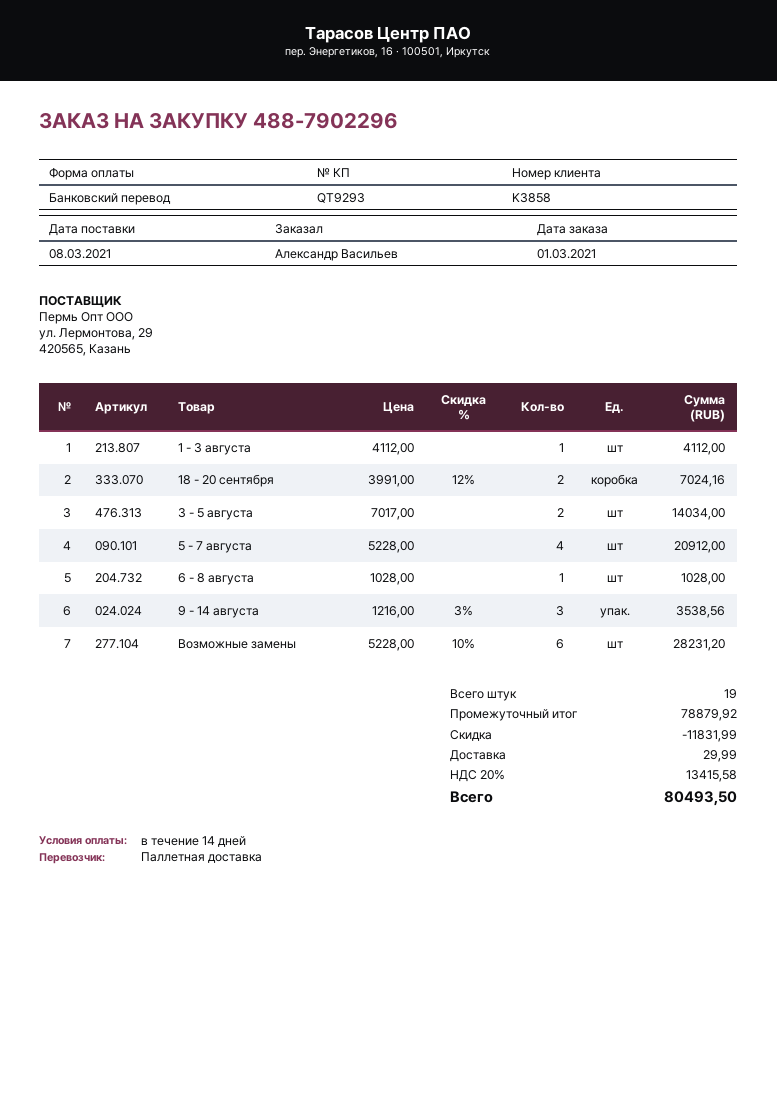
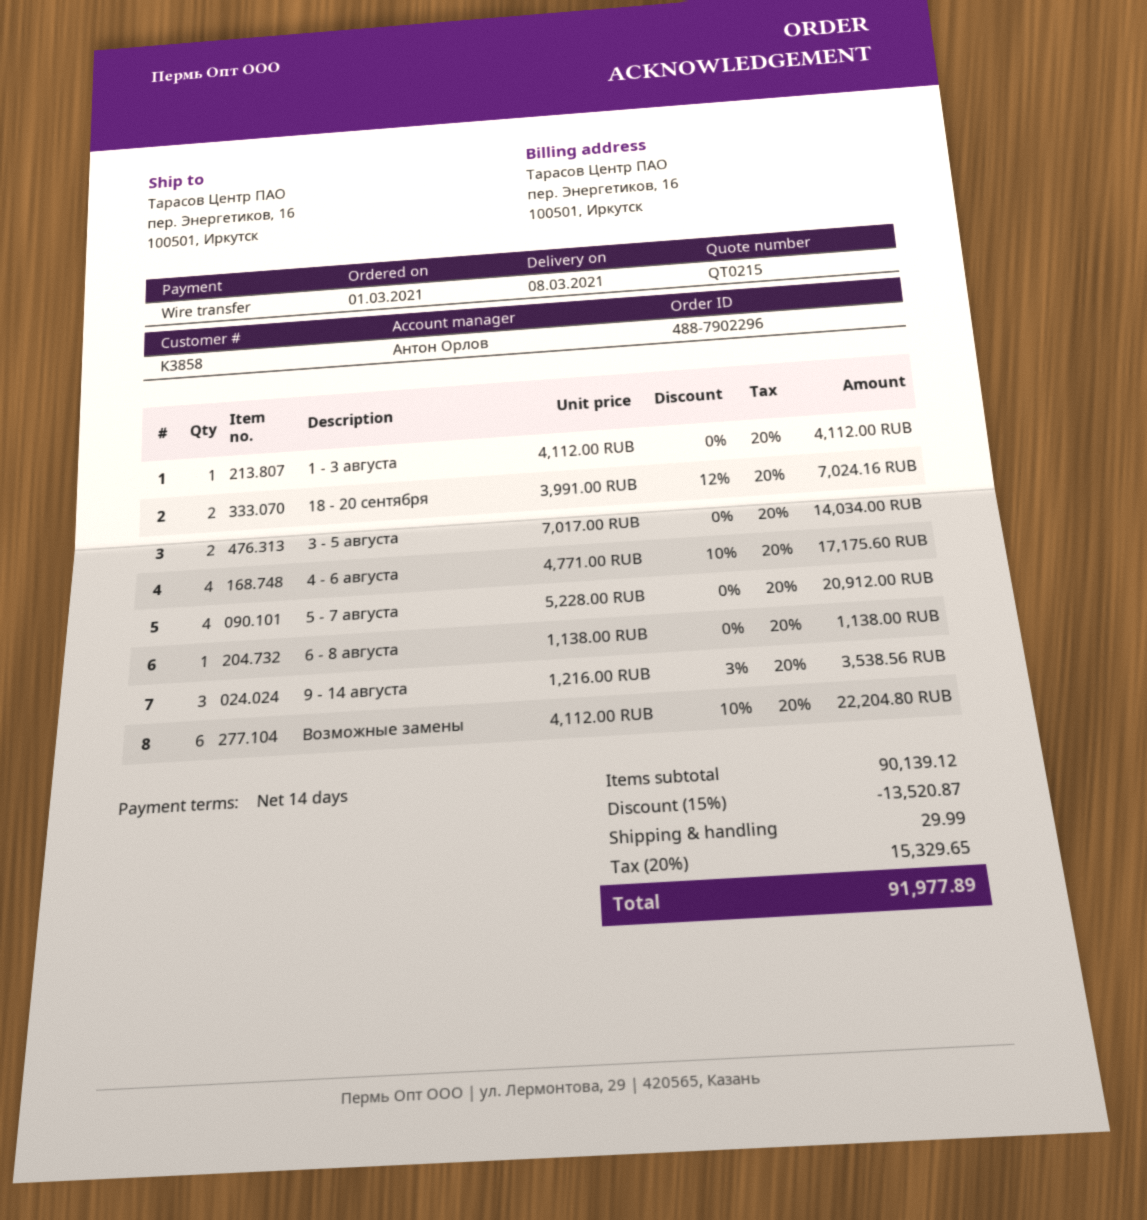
quote number: QT9293 -> QT0215
6 - 8 августа: 1 x 1028.00 = 1028.00 -> 1 x 1138.00 = 1138.00
Возможные замены: 6 x 5228.00 - 10% = 28231.20 -> 6 x 4112.00 - 10% = 22204.80
4 - 6 августа: none -> 4 x 4771.00 - 10% = 17175.60
subtotal: 78879.92 -> 90139.12
discount: 11831.99 -> 13520.87
tax: 20% = 13415.58 -> 20% = 15329.65
total: 80493.50 -> 91977.89

